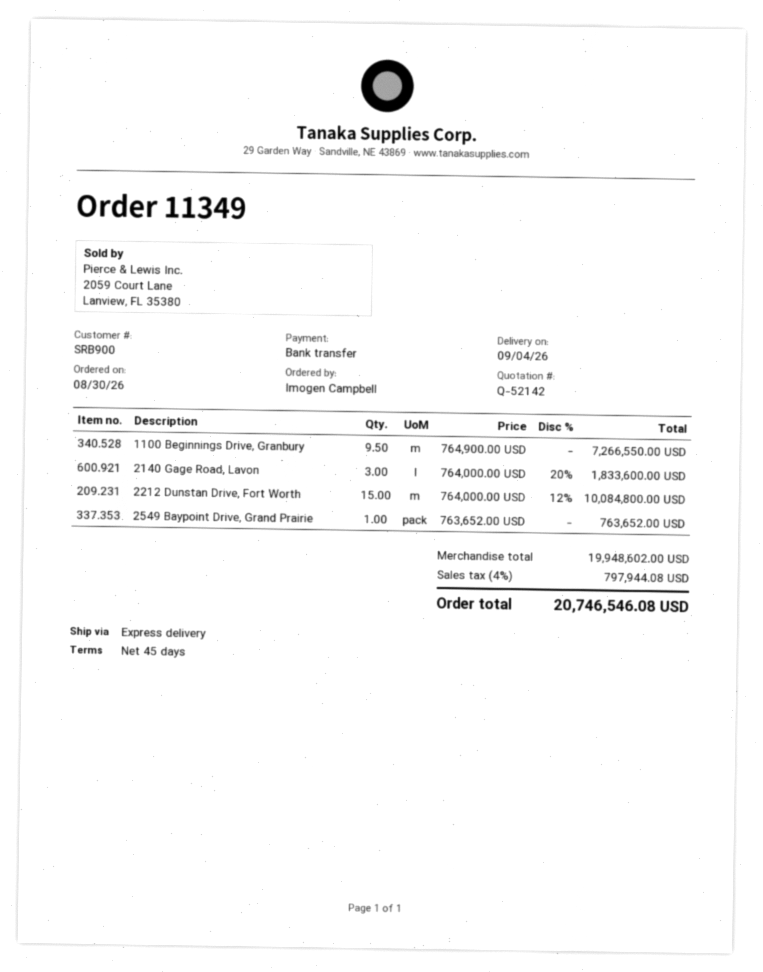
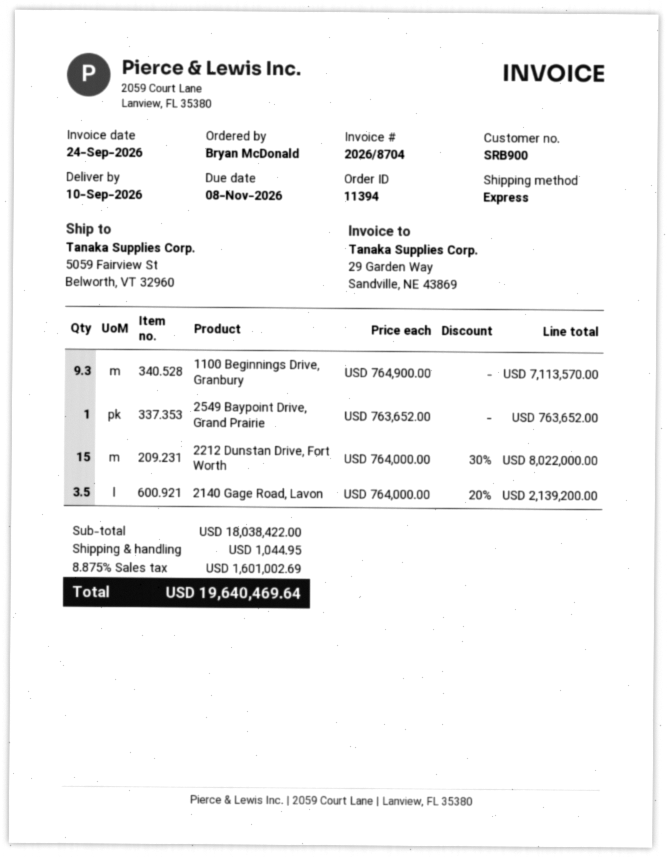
order number: 11349 -> 11394
delivery date: 2026-09-04 -> 2026-09-10
ordered by: Imogen Campbell -> Bryan McDonald
1100 Beginnings Drive, Granbury: 9.5 x 764900.00 = 7266550.00 -> 9.3 x 764900.00 = 7113570.00
2140 Gage Road, Lavon: 3 x 764000.00 - 20% = 1833600.00 -> 3.5 x 764000.00 - 20% = 2139200.00
2212 Dunstan Drive, Fort Worth: 15 x 764000.00 - 12% = 10084800.00 -> 15 x 764000.00 - 30% = 8022000.00
subtotal: 19948602.00 -> 18038422.00
shipping: none -> 1044.95
tax: 4% = 797944.08 -> 8.875% = 1601002.69
total: 20746546.08 -> 19640469.64

